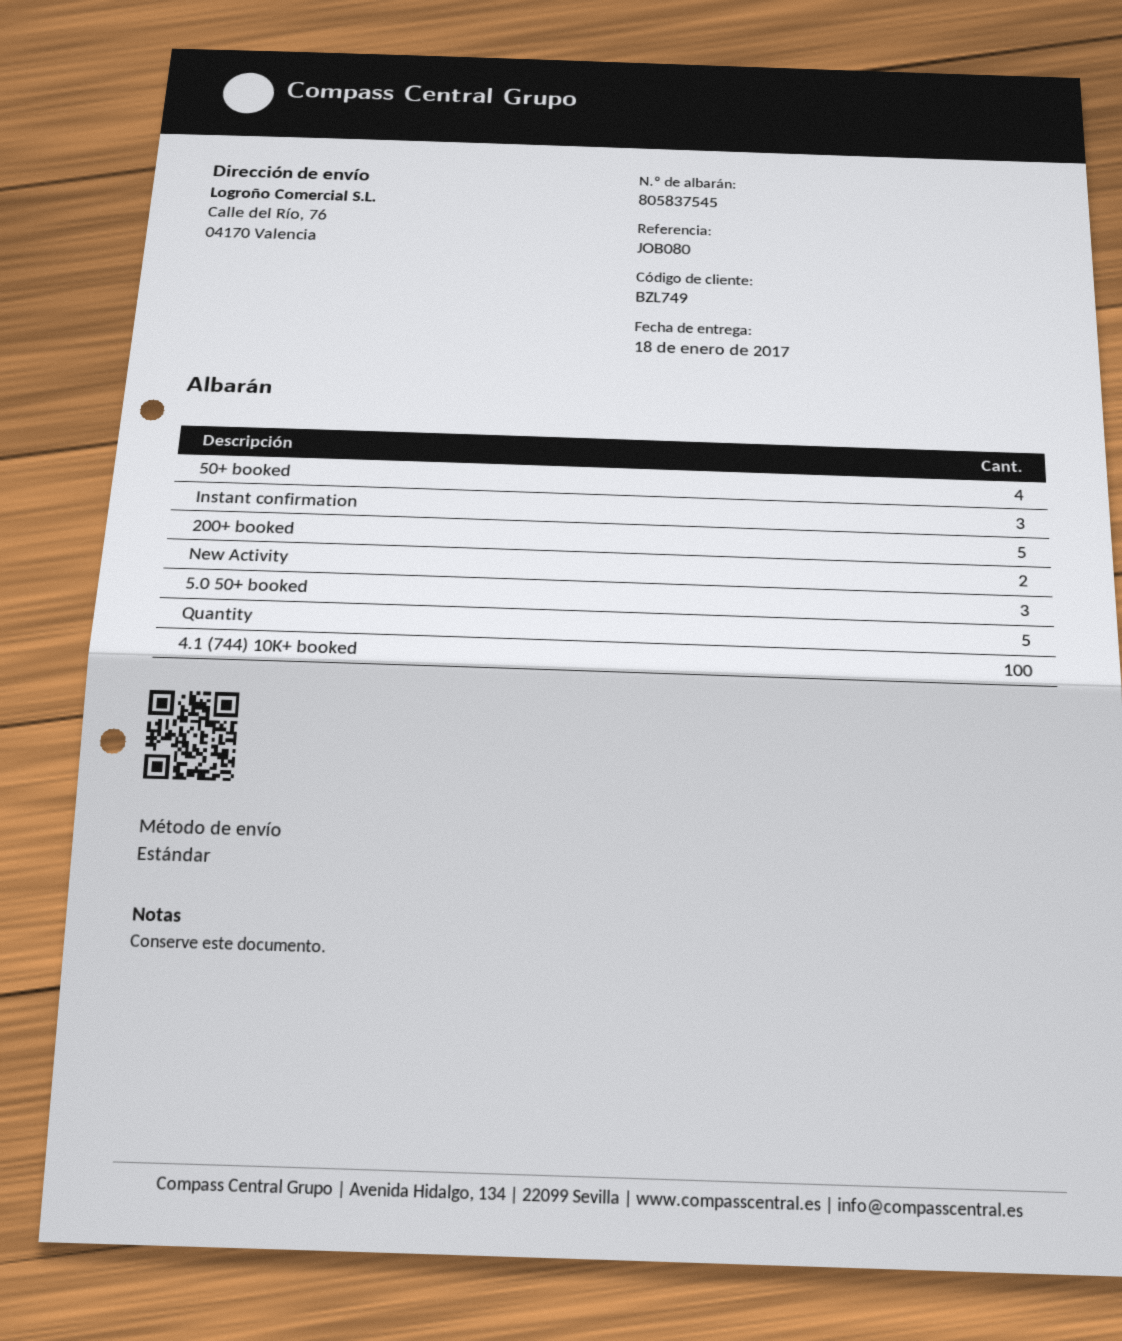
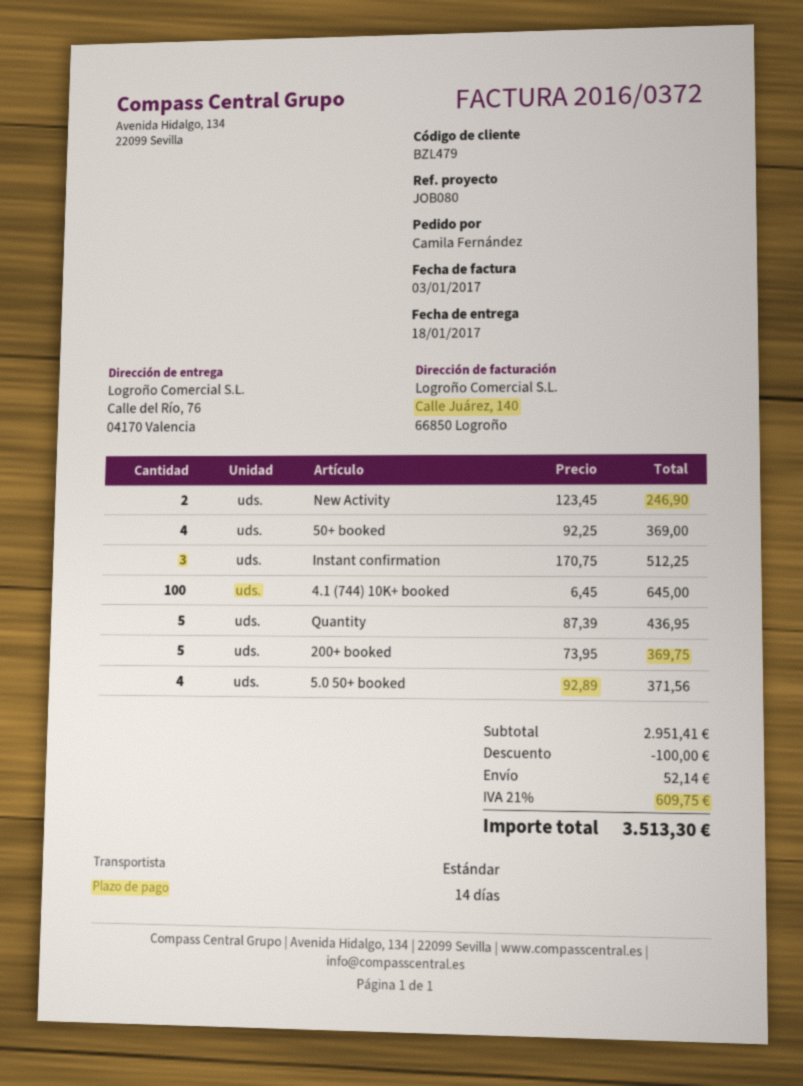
customer number: BZL749 -> BZL479
5.0 50+ booked: 3 -> 4

